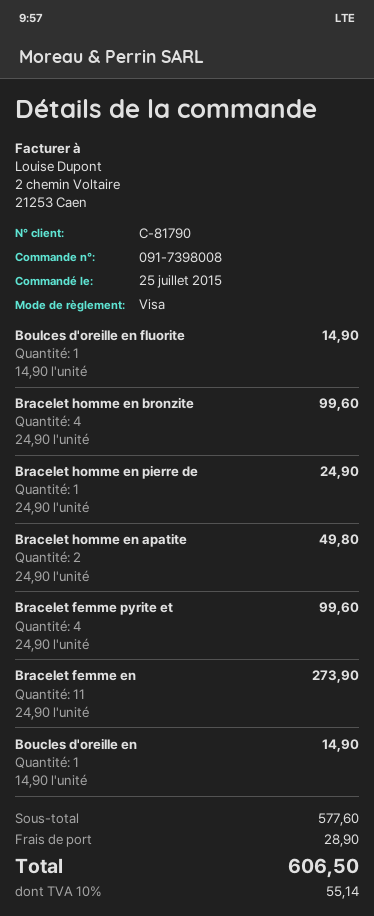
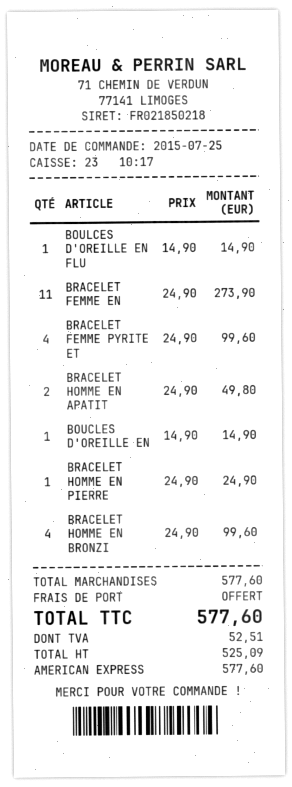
payment method: Visa -> American Express
shipping: 28.90 -> 0.00
tax: 55.14 -> 52.51
total: 606.50 -> 577.60

